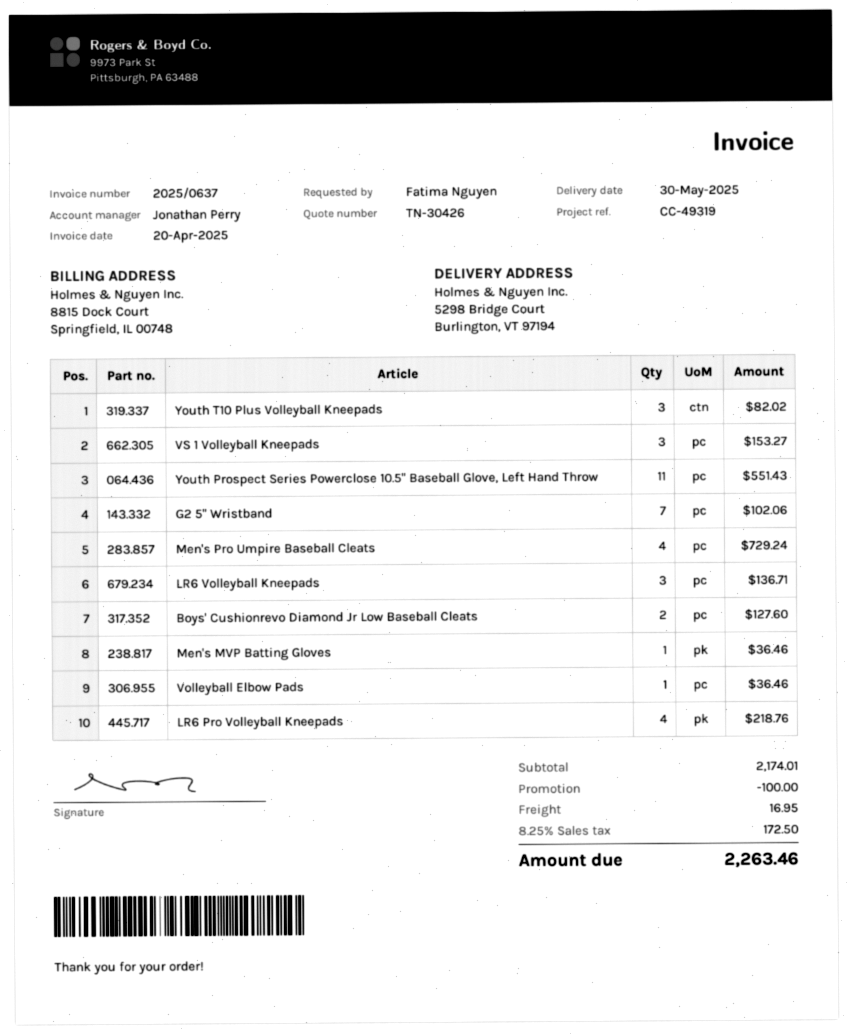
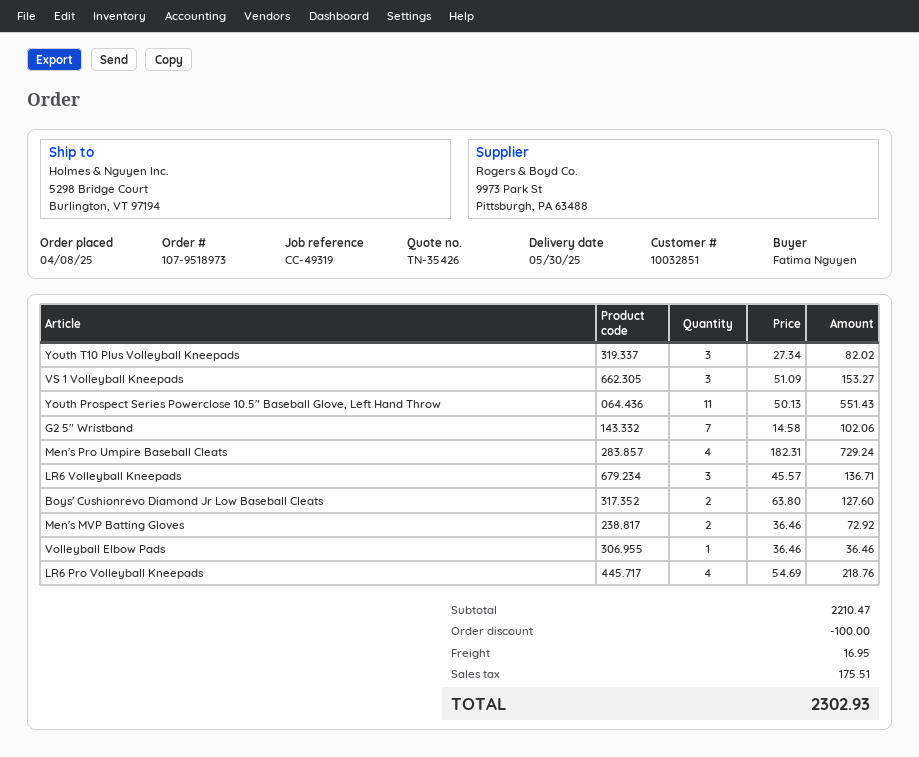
quote number: TN-30426 -> TN-35426
Men's MVP Batting Gloves: 1 for 36.46 -> 2 for 72.92
subtotal: 2174.01 -> 2210.47
tax: 172.50 -> 175.51
total: 2263.46 -> 2302.93

